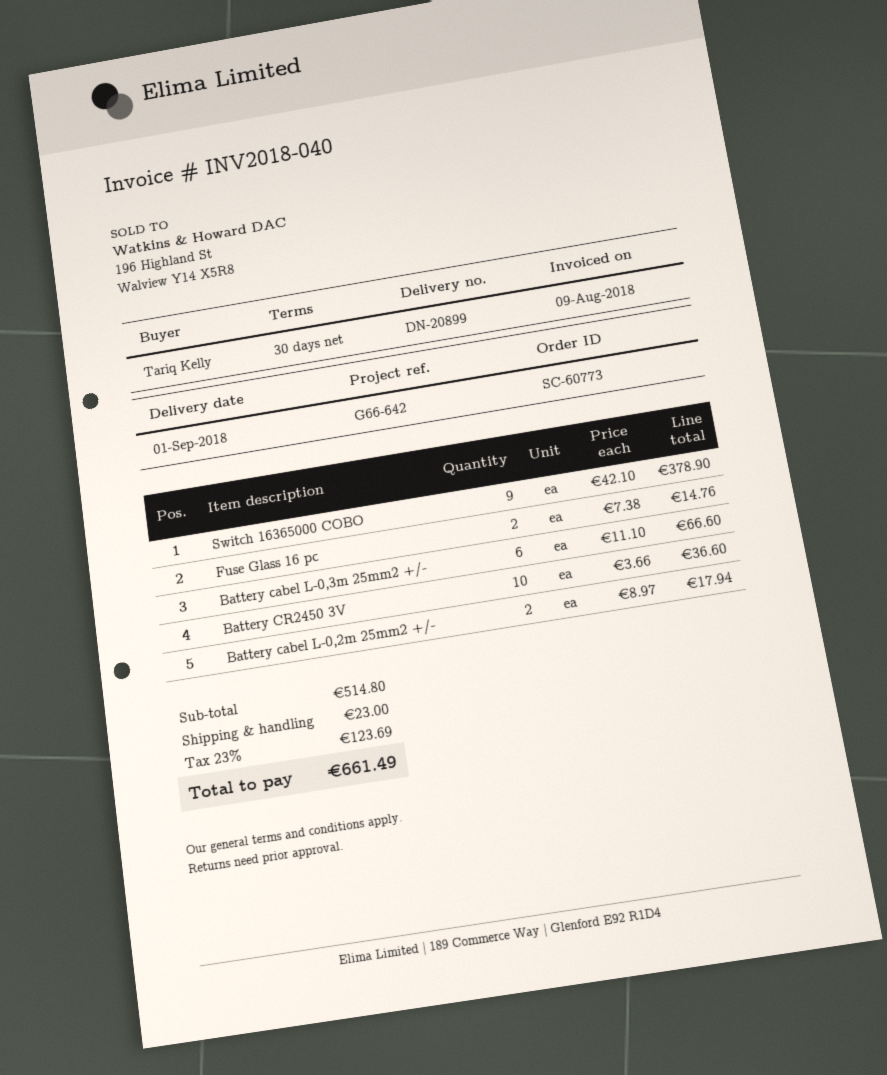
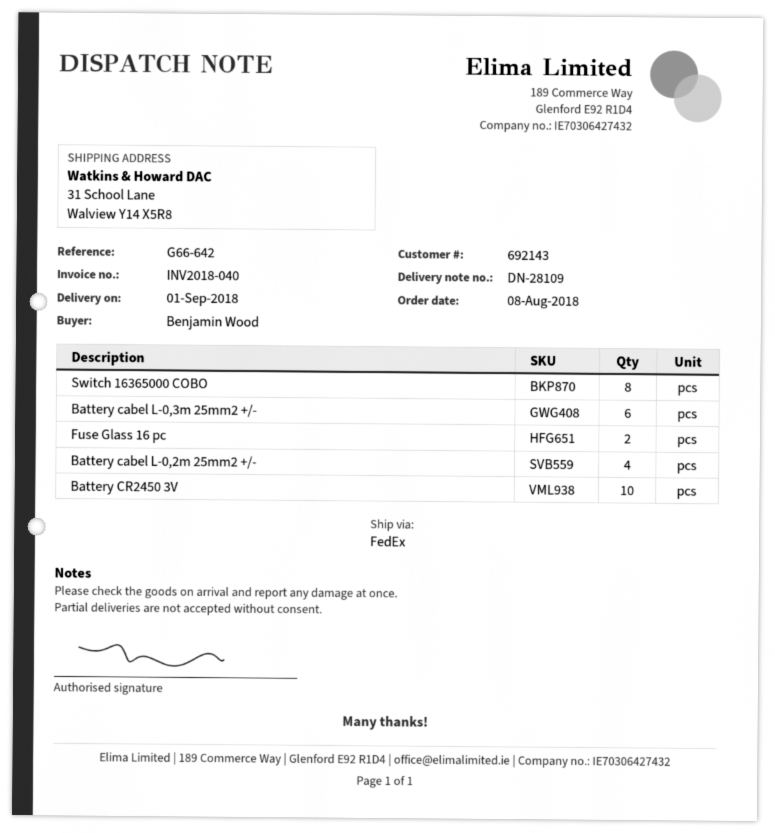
delivery note number: DN-20899 -> DN-28109
ordered by: Tariq Kelly -> Benjamin Wood
Switch 16365000 COBO: 9 -> 8
Battery cabel L-0,2m 25mm2 +/-: 2 -> 4

